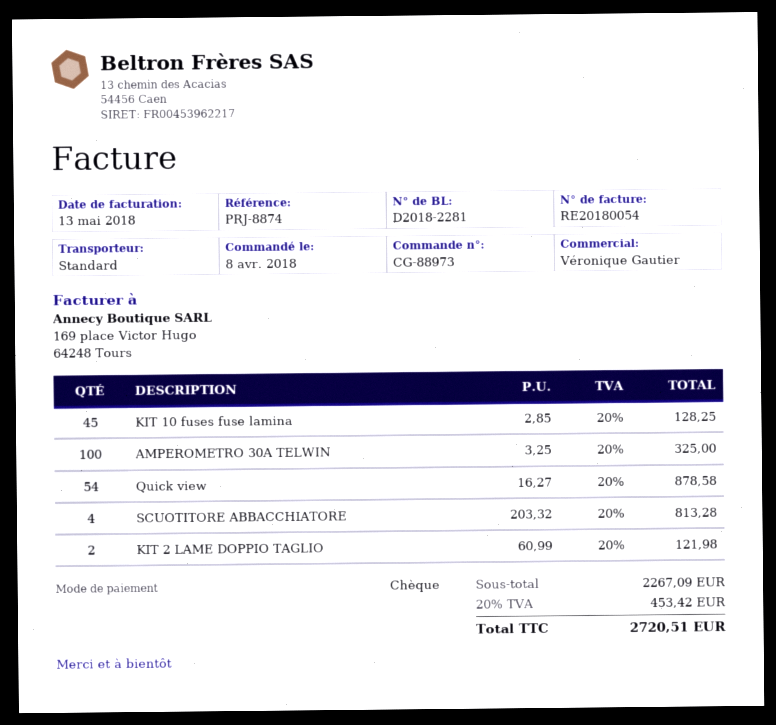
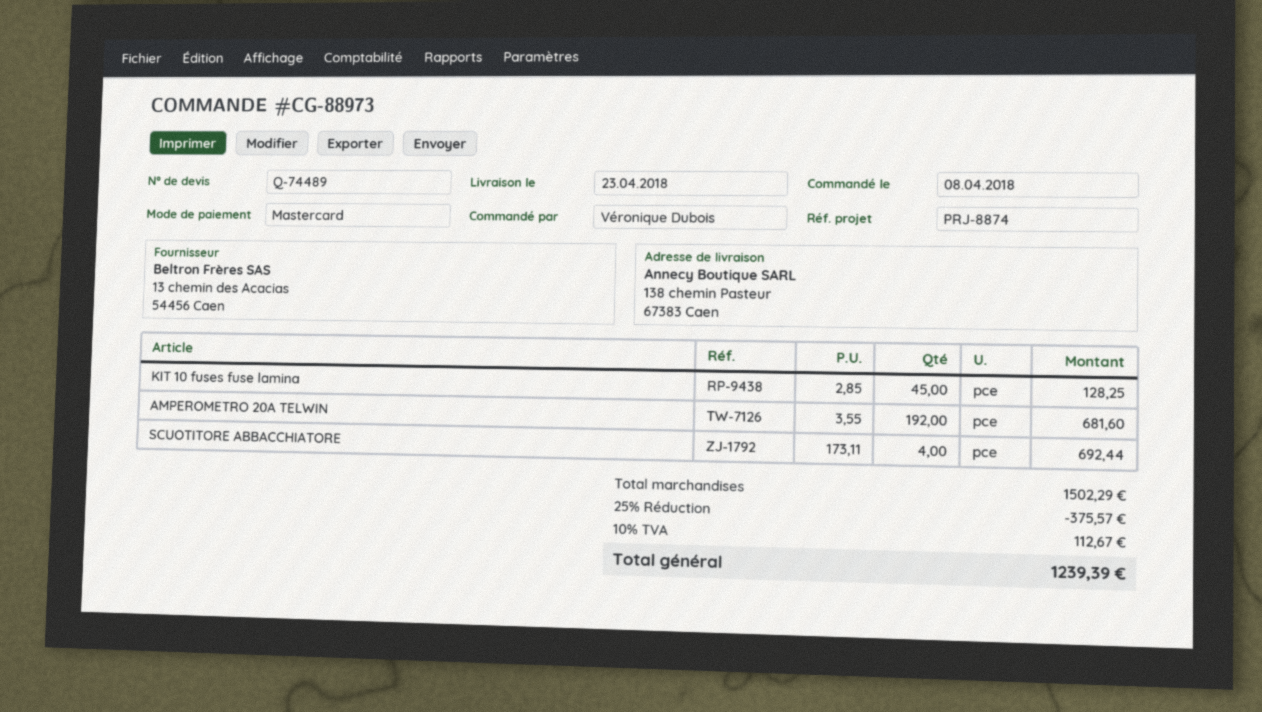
payment method: cheque -> Mastercard
AMPEROMETRO 30A TELWIN: 100 x 3.25 = 325.00 -> none
Quick view: 54 x 16.27 = 878.58 -> none
SCUOTITORE ABBACCHIATORE: 4 x 203.32 = 813.28 -> 4 x 173.11 = 692.44
KIT 2 LAME DOPPIO TAGLIO: 2 x 60.99 = 121.98 -> none
AMPEROMETRO 20A TELWIN: none -> 192 x 3.55 = 681.60
subtotal: 2267.09 -> 1502.29
discount: none -> 25% = 375.57
tax: 20% = 453.42 -> 10% = 112.67
total: 2720.51 -> 1239.39

